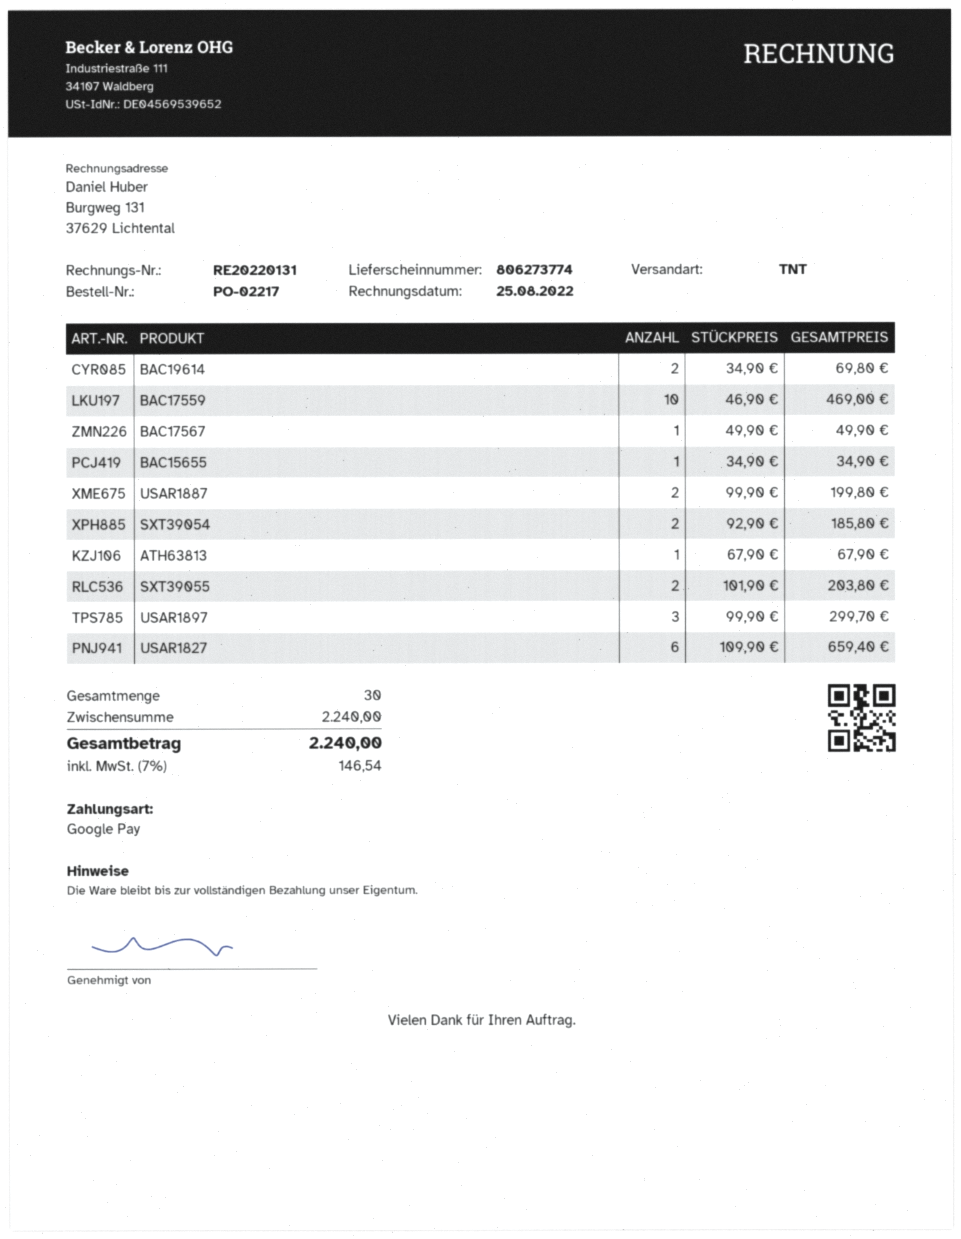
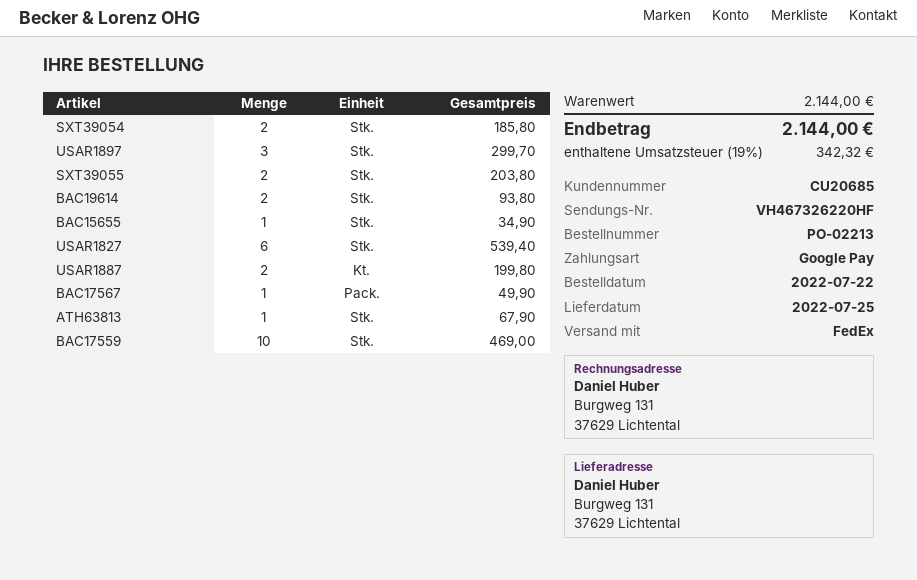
order number: PO-02217 -> PO-02213
shipping method: TNT -> FedEx
BAC19614: 2 for 69.80 -> 2 for 93.80
USAR1827: 6 for 659.40 -> 6 for 539.40
subtotal: 2240.00 -> 2144.00
tax: 7% = 146.54 -> 19% = 342.32
total: 2240.00 -> 2144.00

